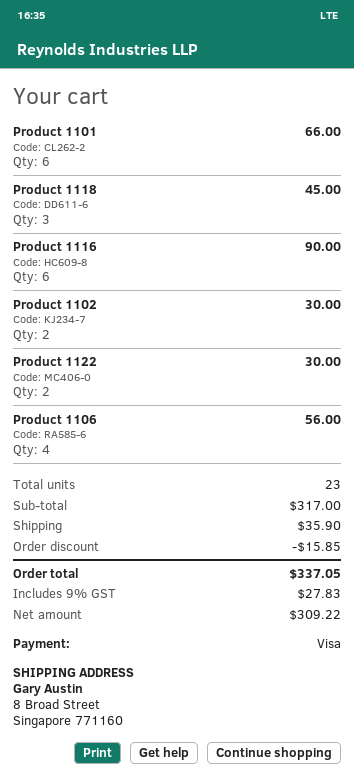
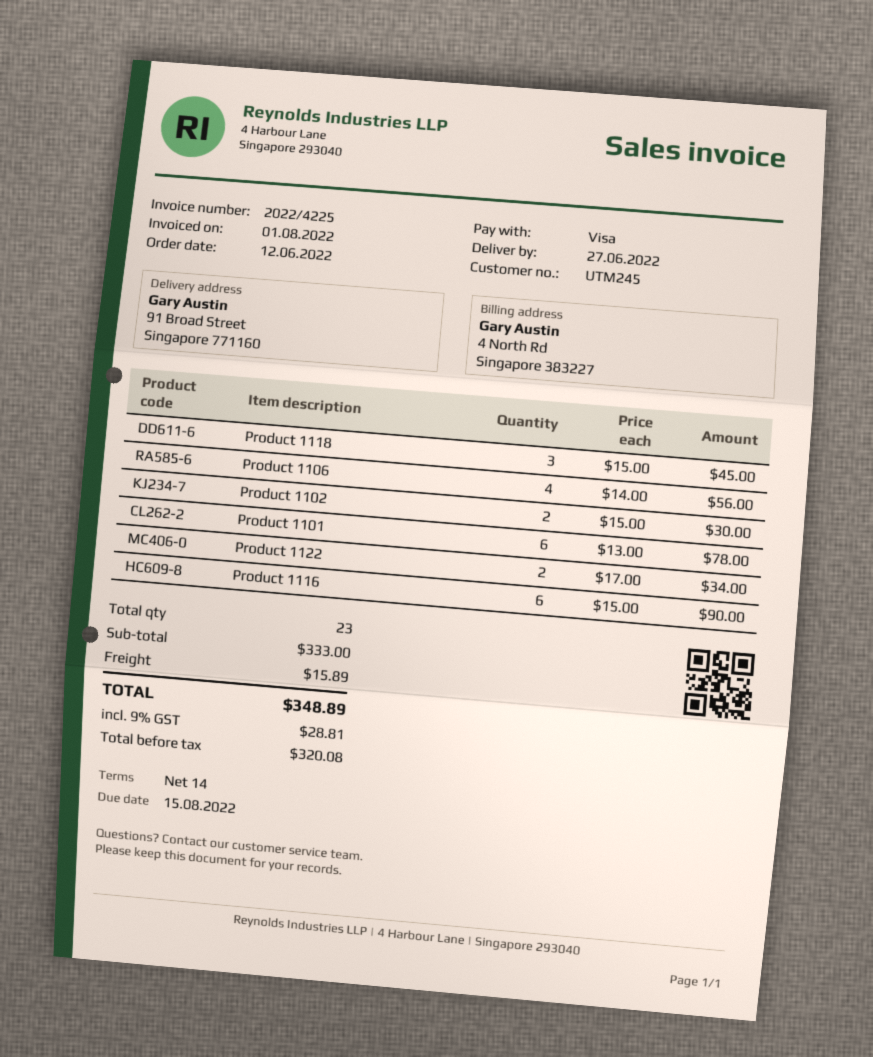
ship to: 8 Broad Street, Singapore 771160 -> 91 Broad Street, Singapore 771160
Product 1101: 6 for 66.00 -> 6 for 78.00
Product 1122: 2 for 30.00 -> 2 for 34.00
subtotal: 317.00 -> 333.00
discount: 15.85 -> none
shipping: 35.90 -> 15.89
net: 309.22 -> 320.08
tax: 9% = 27.83 -> 9% = 28.81
total: 337.05 -> 348.89

